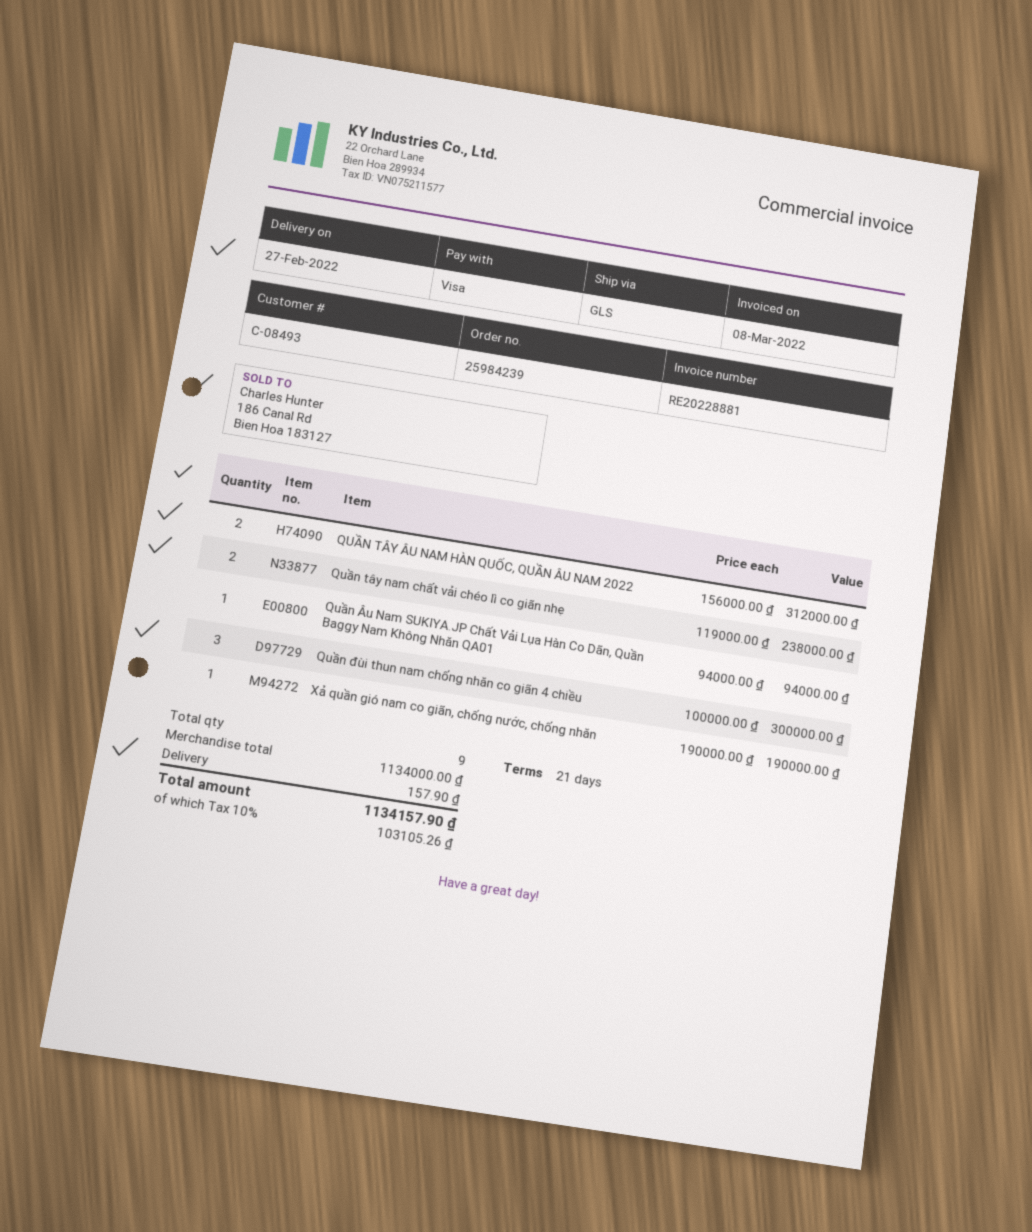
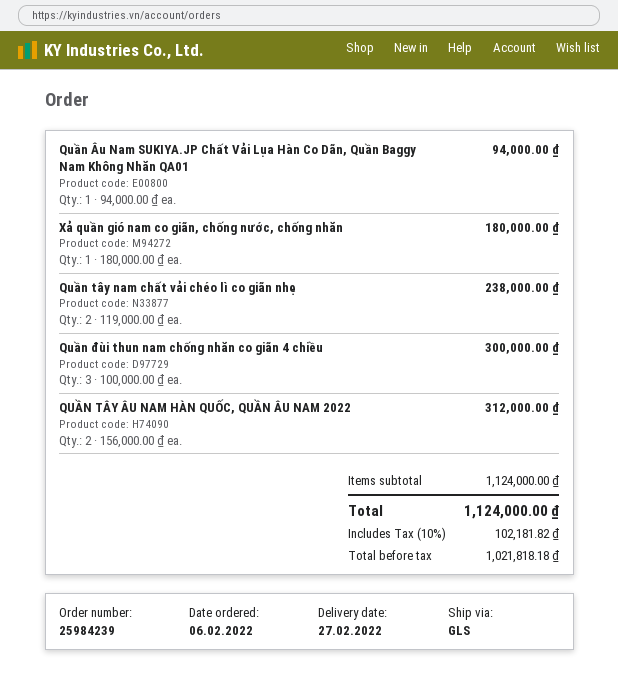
Xả quần gió nam co giãn, chống nước, chống nhăn: 1 x 190000.00 = 190000.00 -> 1 x 180000.00 = 180000.00
subtotal: 1134000.00 -> 1124000.00
shipping: 157.90 -> none
tax: 10% = 103105.26 -> 10% = 102181.82
total: 1134157.90 -> 1124000.00

